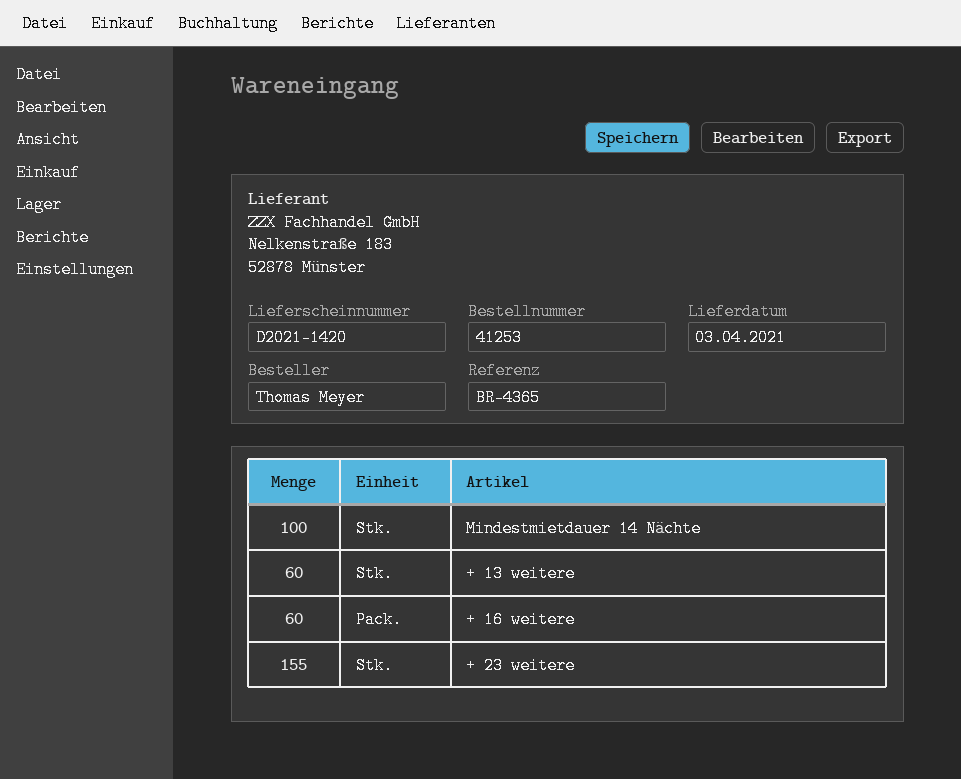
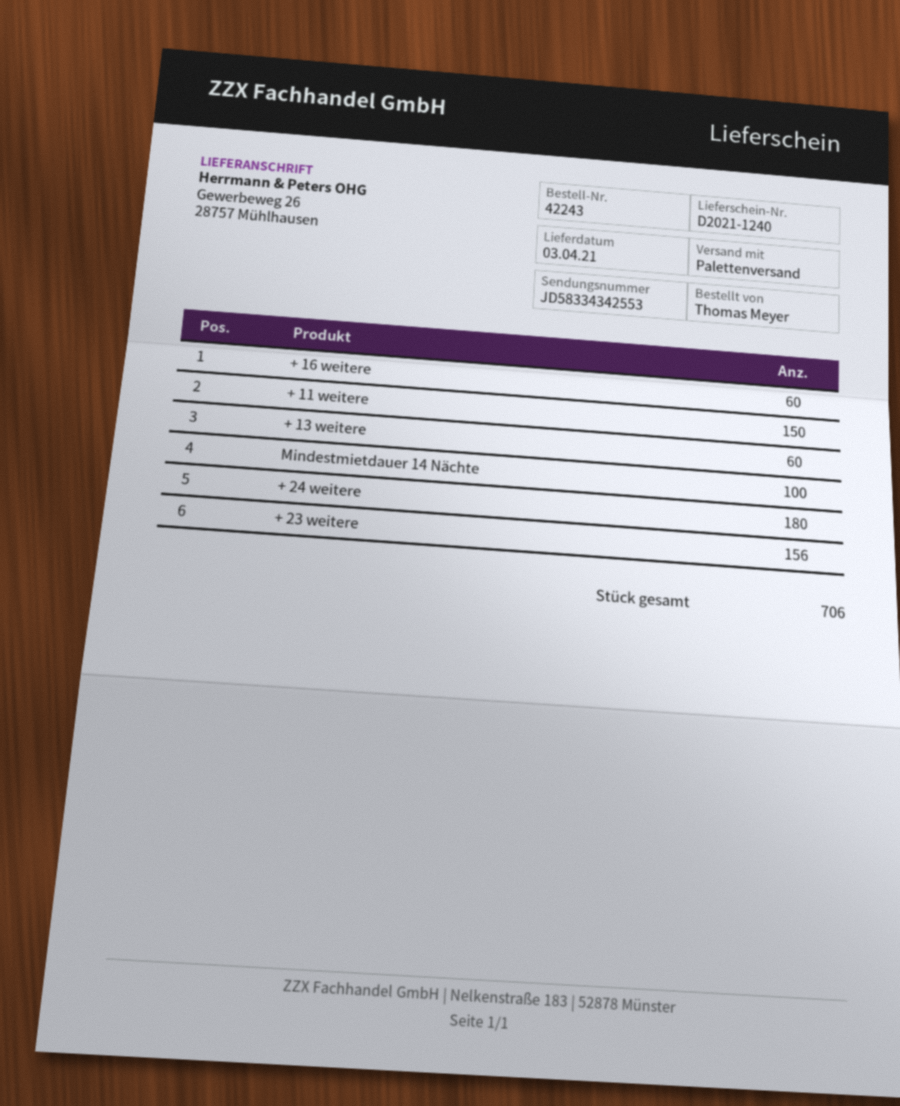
order number: 41253 -> 42243
delivery note number: D2021-1420 -> D2021-1240
+ 23 weitere: 155 -> 156
+ 11 weitere: none -> 150
+ 24 weitere: none -> 180

